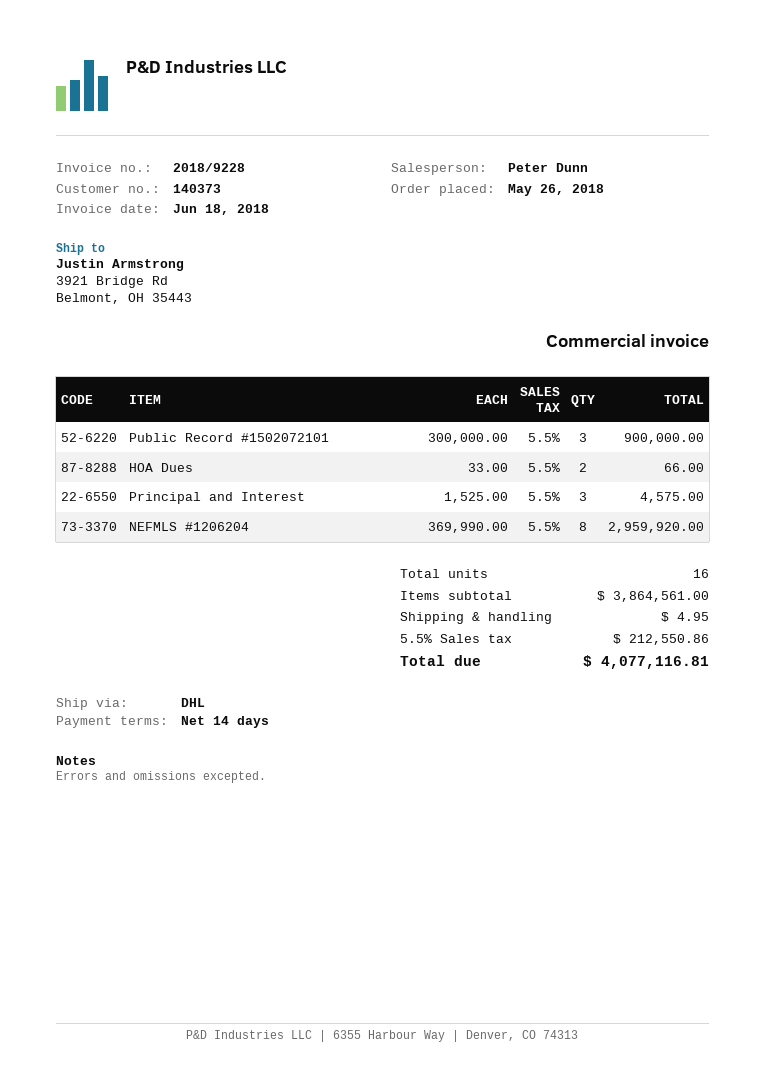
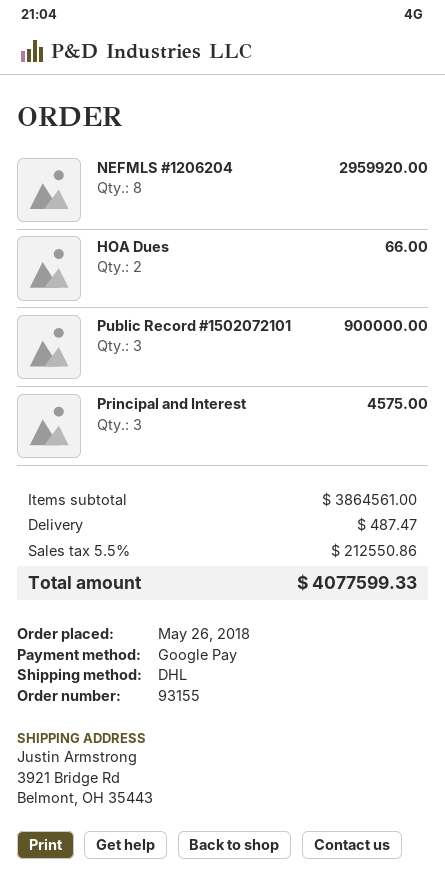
shipping: 4.95 -> 487.47
total: 4077116.81 -> 4077599.33

